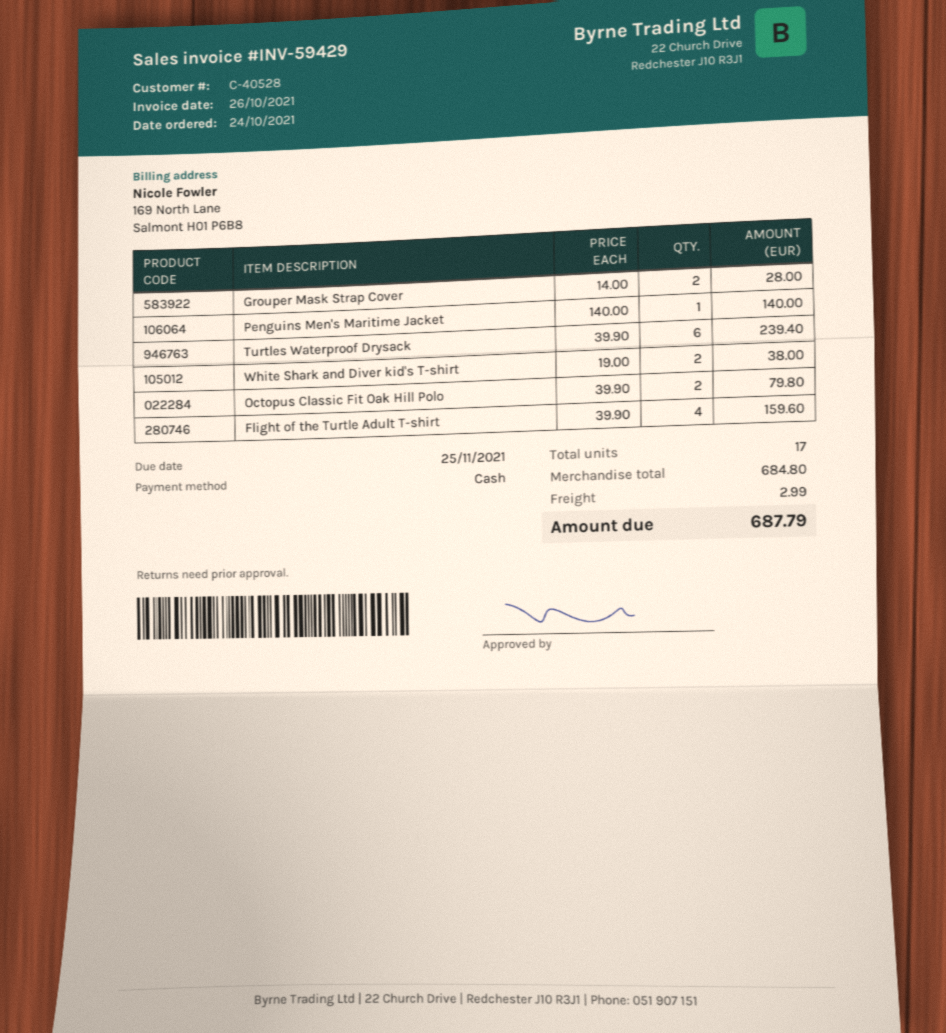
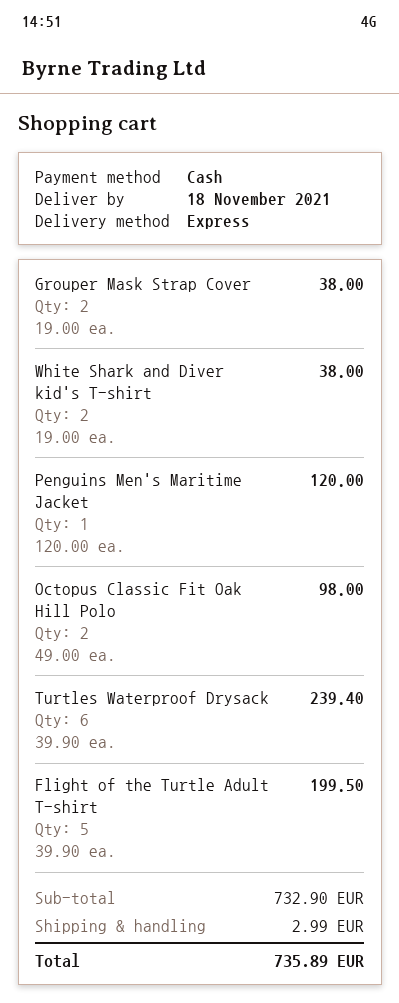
Grouper Mask Strap Cover: 2 x 14.00 = 28.00 -> 2 x 19.00 = 38.00
Penguins Men's Maritime Jacket: 1 x 140.00 = 140.00 -> 1 x 120.00 = 120.00
Octopus Classic Fit Oak Hill Polo: 2 x 39.90 = 79.80 -> 2 x 49.00 = 98.00
Flight of the Turtle Adult T-shirt: 4 x 39.90 = 159.60 -> 5 x 39.90 = 199.50
subtotal: 684.80 -> 732.90
total: 687.79 -> 735.89

